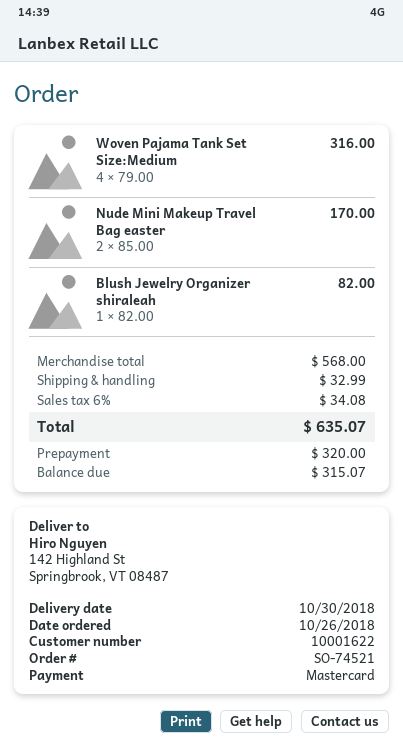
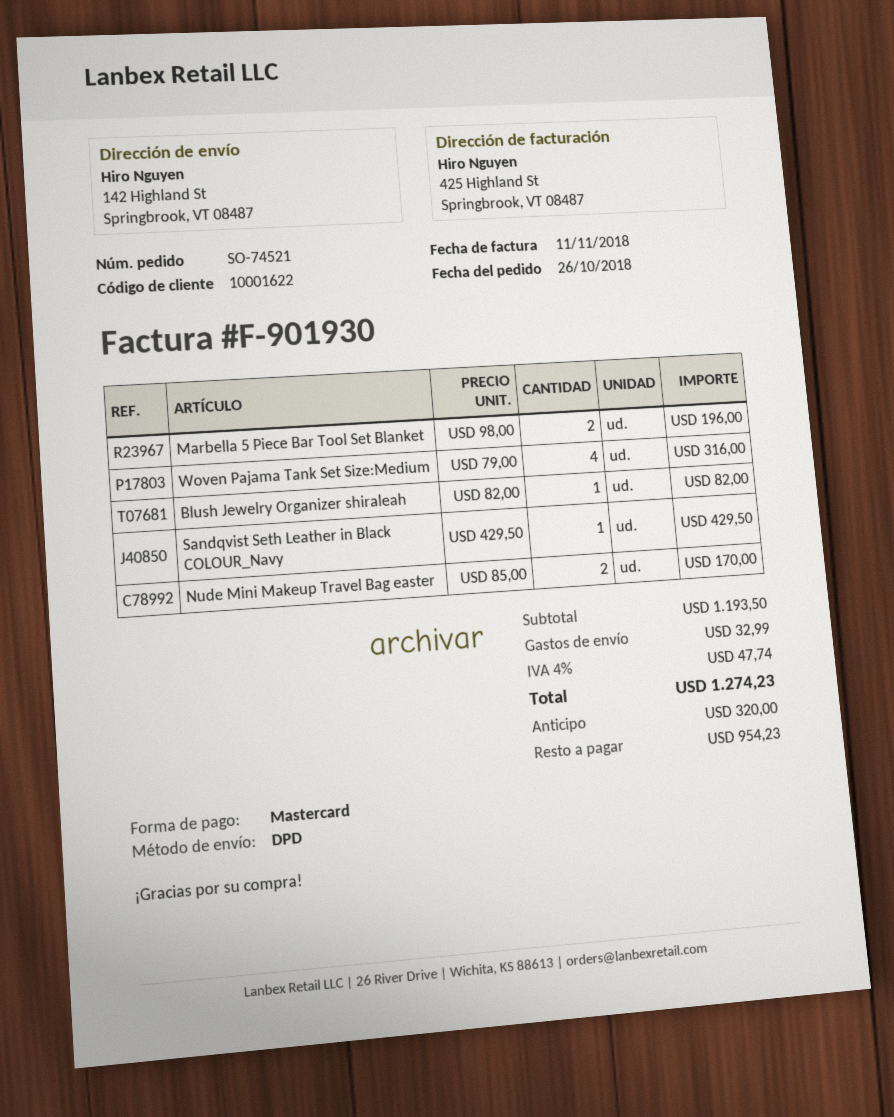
Marbella 5 Piece Bar Tool Set Blanket: none -> 2 x 98.00 = 196.00
Sandqvist Seth Leather in Black COLOUR_Navy: none -> 1 x 429.50 = 429.50
subtotal: 568.00 -> 1193.50
tax: 6% = 34.08 -> 4% = 47.74
total: 635.07 -> 1274.23
balance: 315.07 -> 954.23

